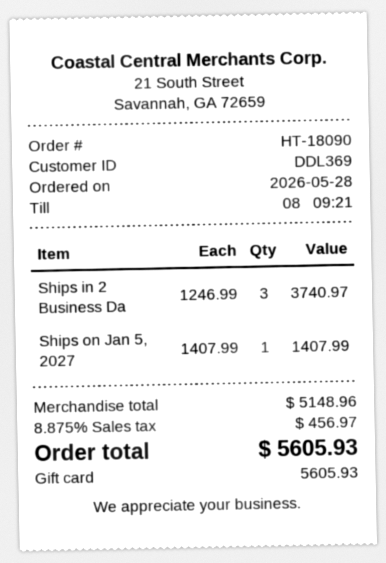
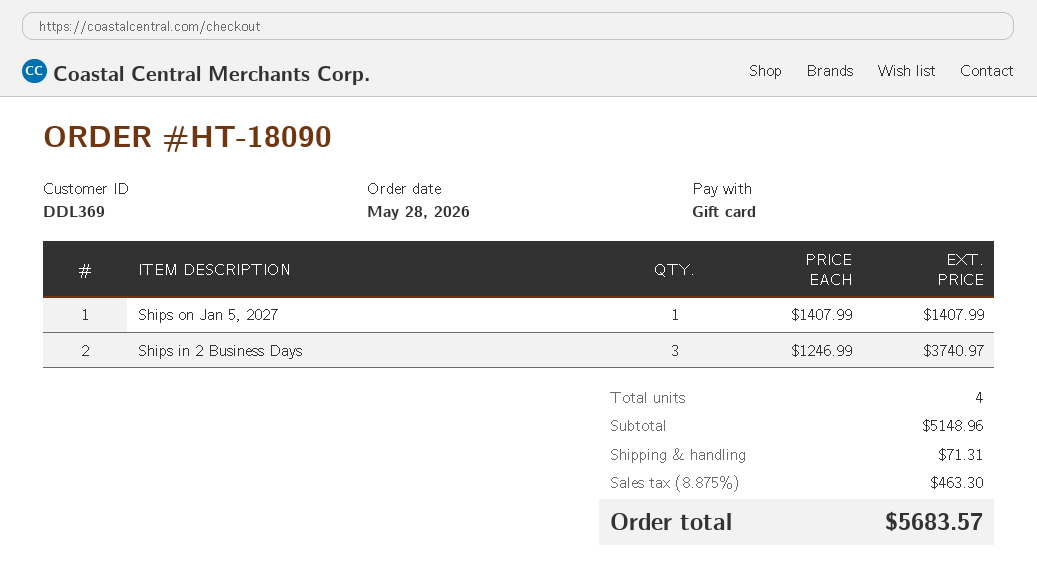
shipping: none -> 71.31
tax: 8.875% = 456.97 -> 8.875% = 463.30
total: 5605.93 -> 5683.57

